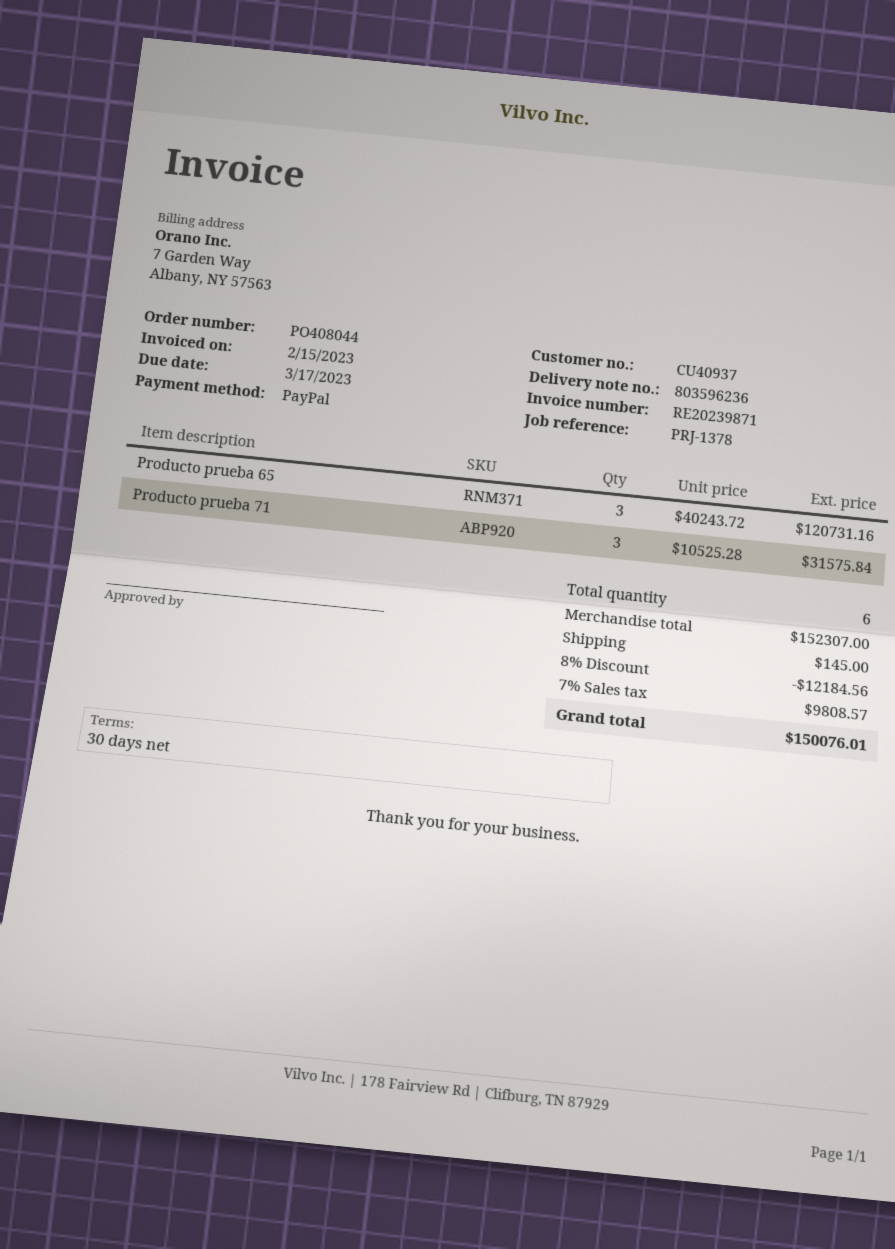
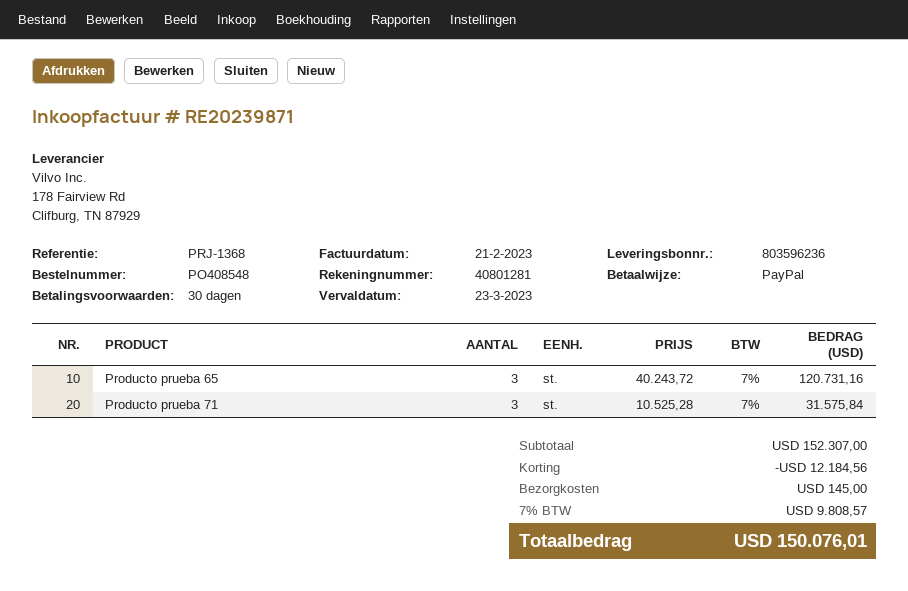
order number: PO408044 -> PO408548
invoice date: 2023-02-15 -> 2023-02-21
due date: 2023-03-17 -> 2023-03-23
reference: PRJ-1378 -> PRJ-1368

